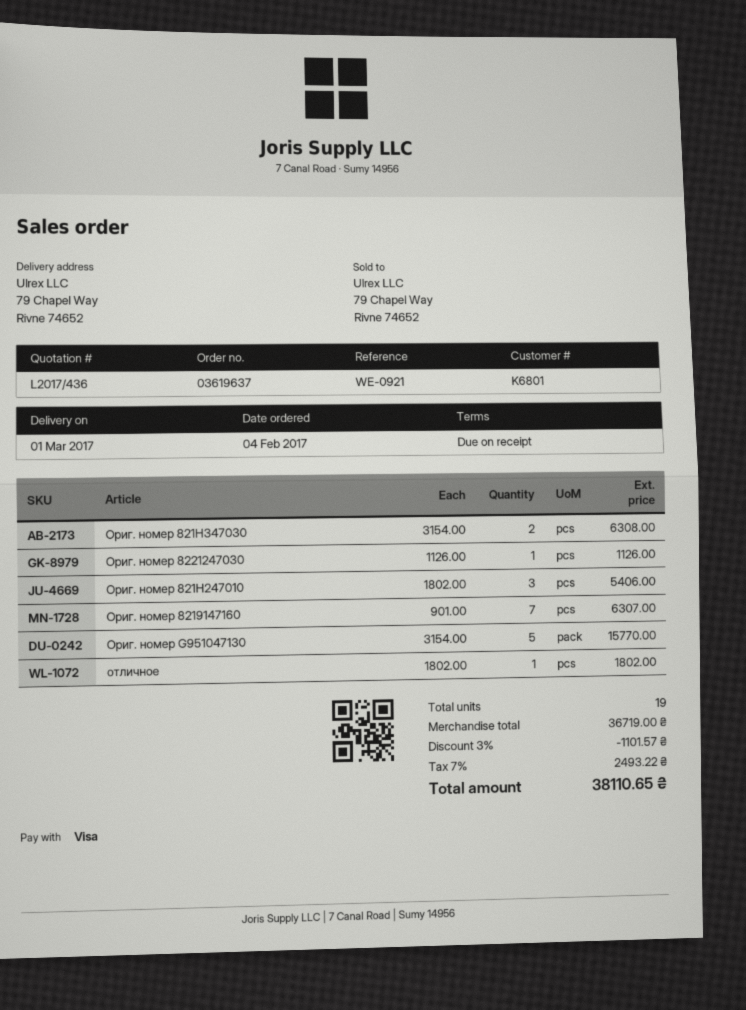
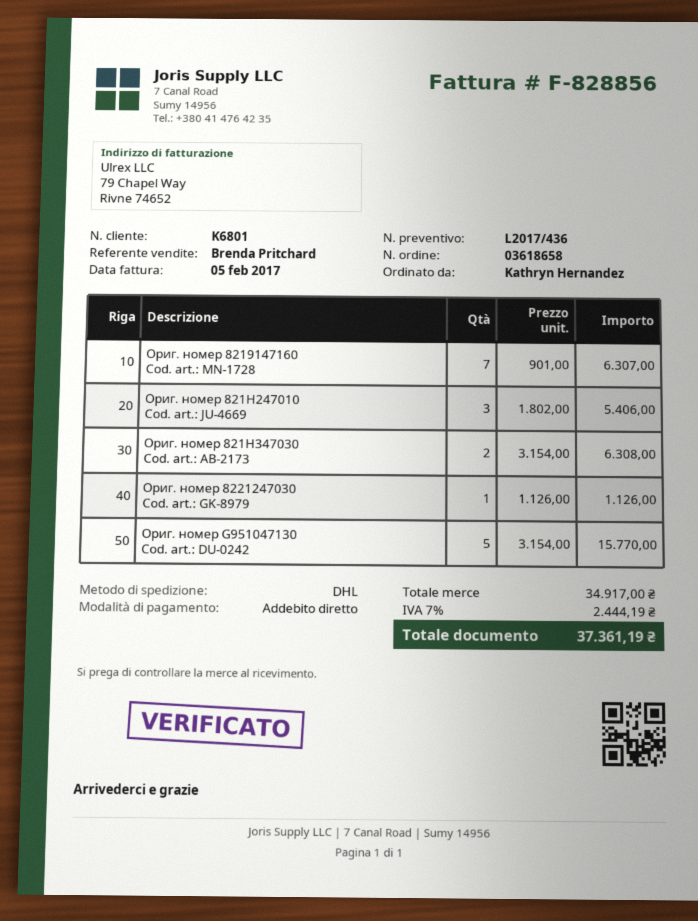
order number: 03619637 -> 03618658
payment method: Visa -> direct debit
отличное: 1 x 1802.00 = 1802.00 -> none
subtotal: 36719.00 -> 34917.00
discount: 3% = 1101.57 -> none
tax: 7% = 2493.22 -> 7% = 2444.19
total: 38110.65 -> 37361.19

